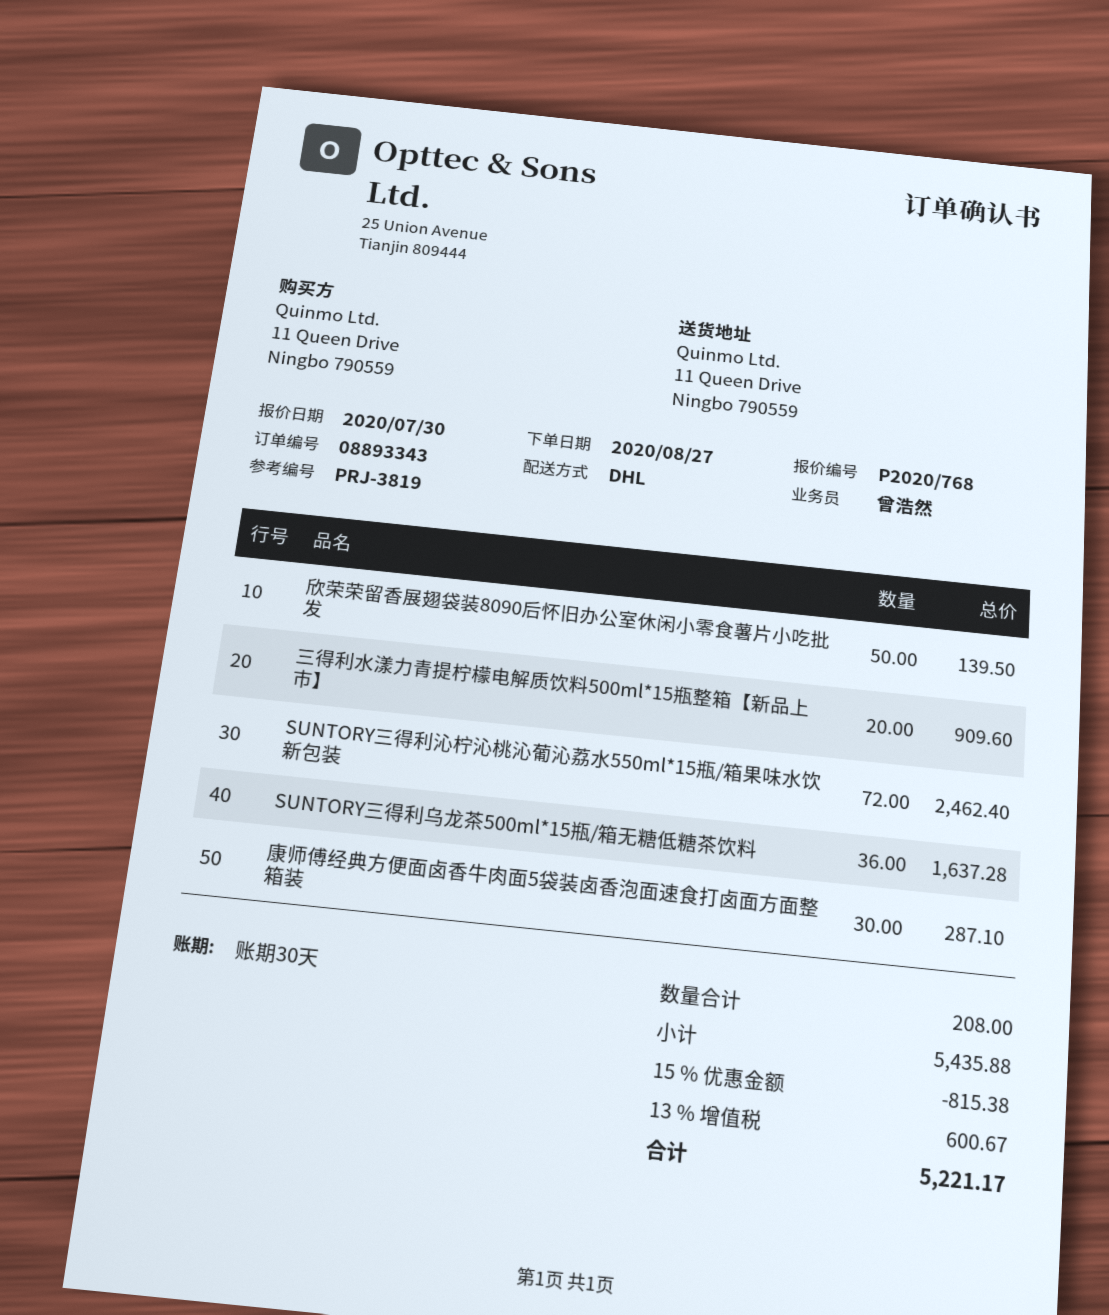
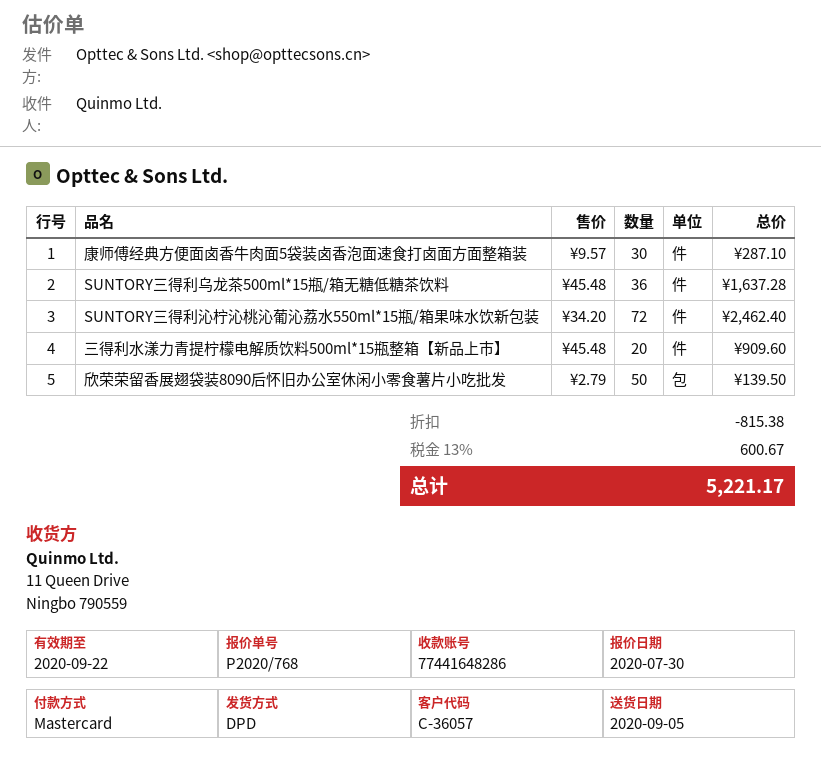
shipping method: DHL -> DPD

